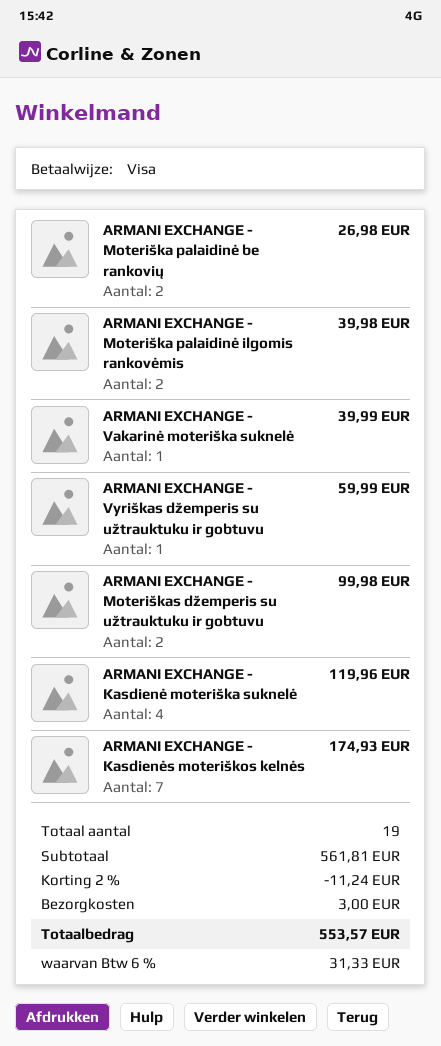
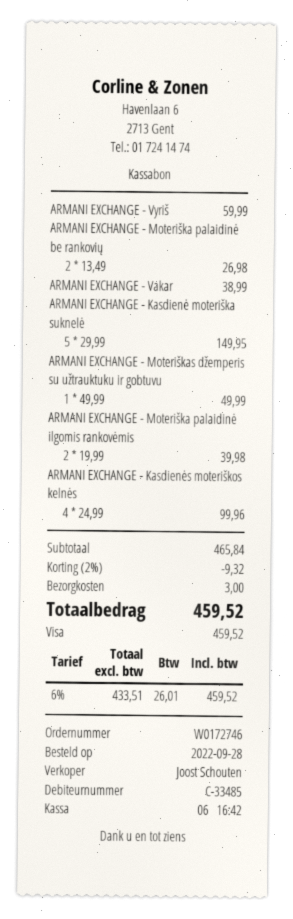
ARMANI EXCHANGE - Vakarinė moteriška suknelė: 1 for 39.99 -> 1 for 38.99
ARMANI EXCHANGE - Moteriškas džemperis su užtrauktuku ir gobtuvu: 2 for 99.98 -> 1 for 49.99
ARMANI EXCHANGE - Kasdienė moteriška suknelė: 4 for 119.96 -> 5 for 149.95
ARMANI EXCHANGE - Kasdienės moteriškos kelnės: 7 for 174.93 -> 4 for 99.96
subtotal: 561.81 -> 465.84
discount: 2% = 11.24 -> 2% = 9.32
tax: 6% = 31.33 -> 6% = 26.01
total: 553.57 -> 459.52

